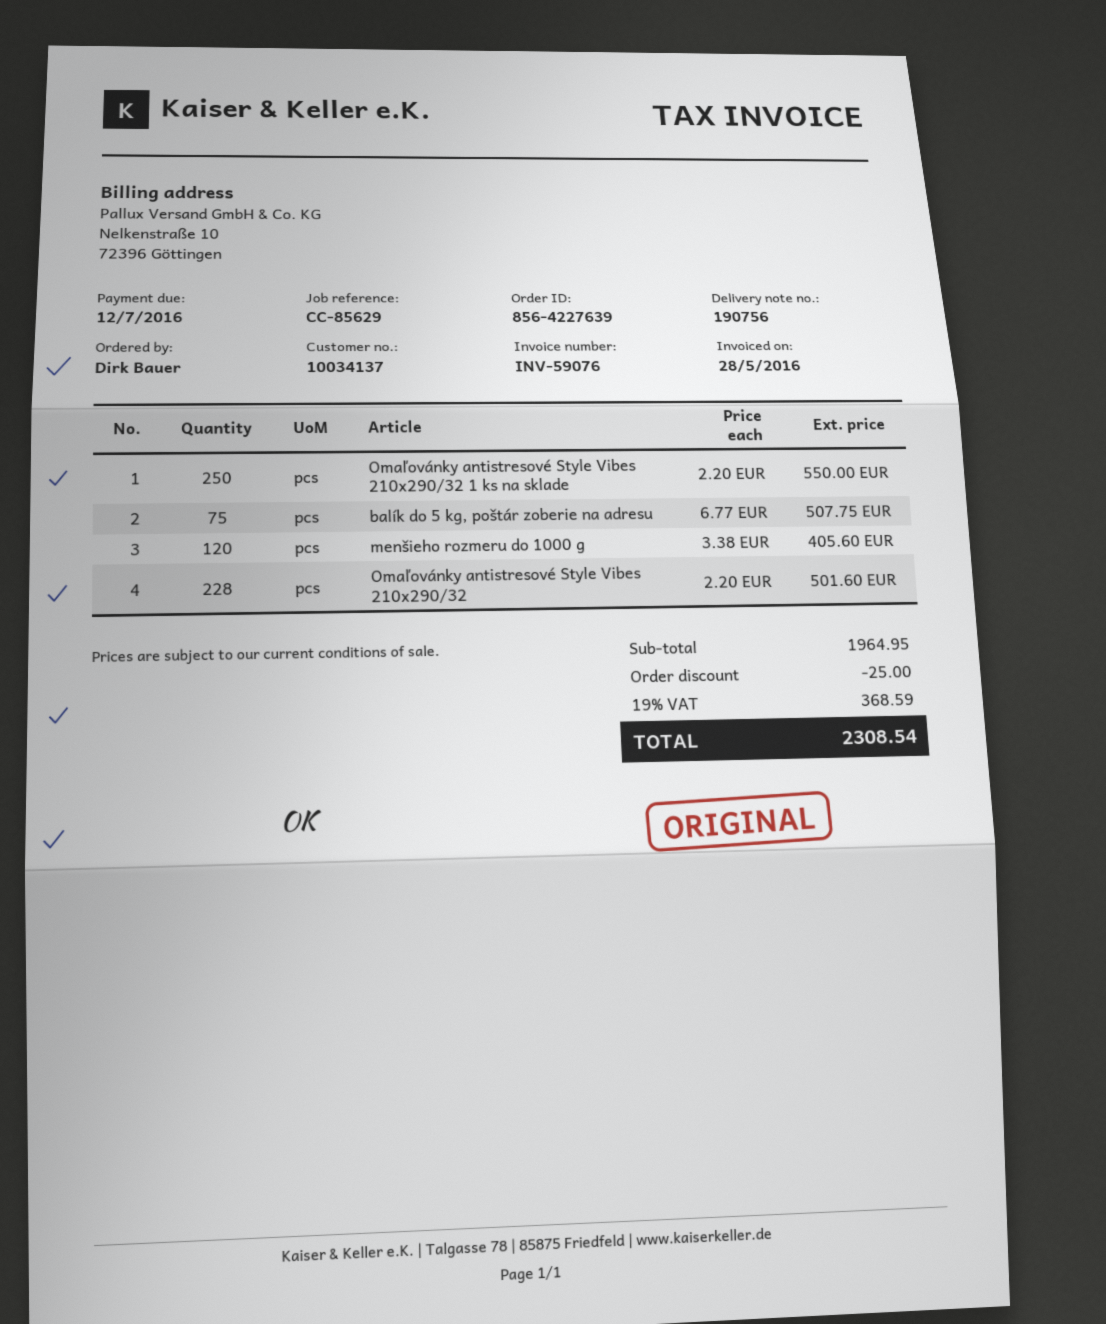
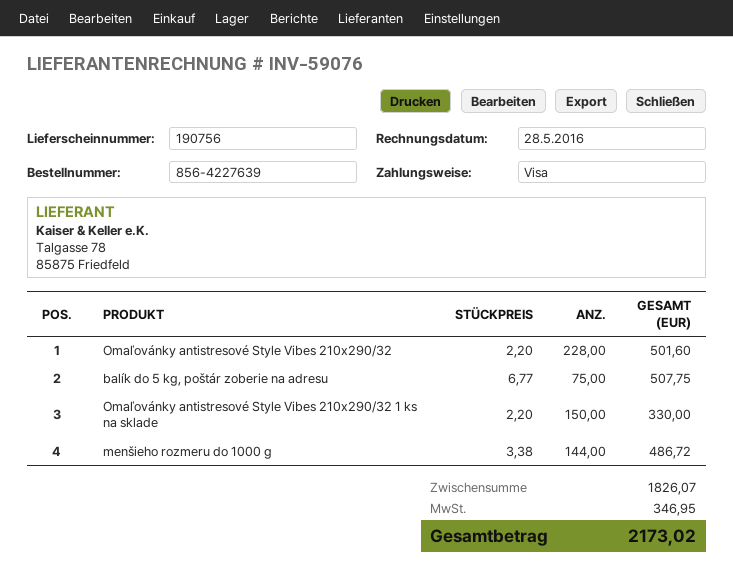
Omaľovánky antistresové Style Vibes 210x290/32 1 ks na sklade: 250 x 2.20 = 550.00 -> 150 x 2.20 = 330.00
menšieho rozmeru do 1000 g: 120 x 3.38 = 405.60 -> 144 x 3.38 = 486.72
subtotal: 1964.95 -> 1826.07
discount: 25.00 -> none
tax: 368.59 -> 346.95
total: 2308.54 -> 2173.02

